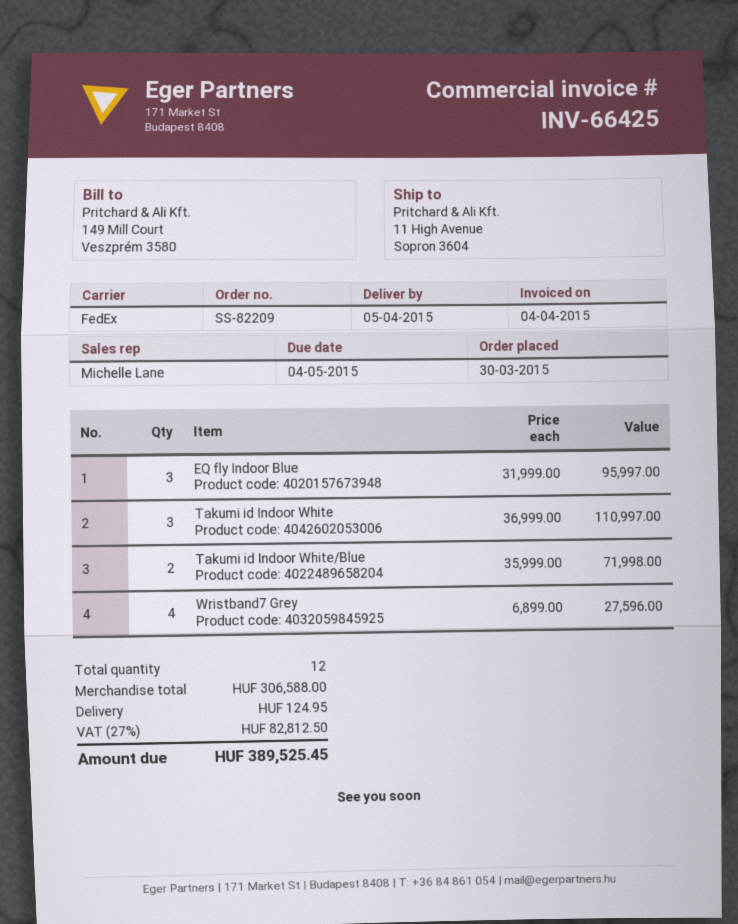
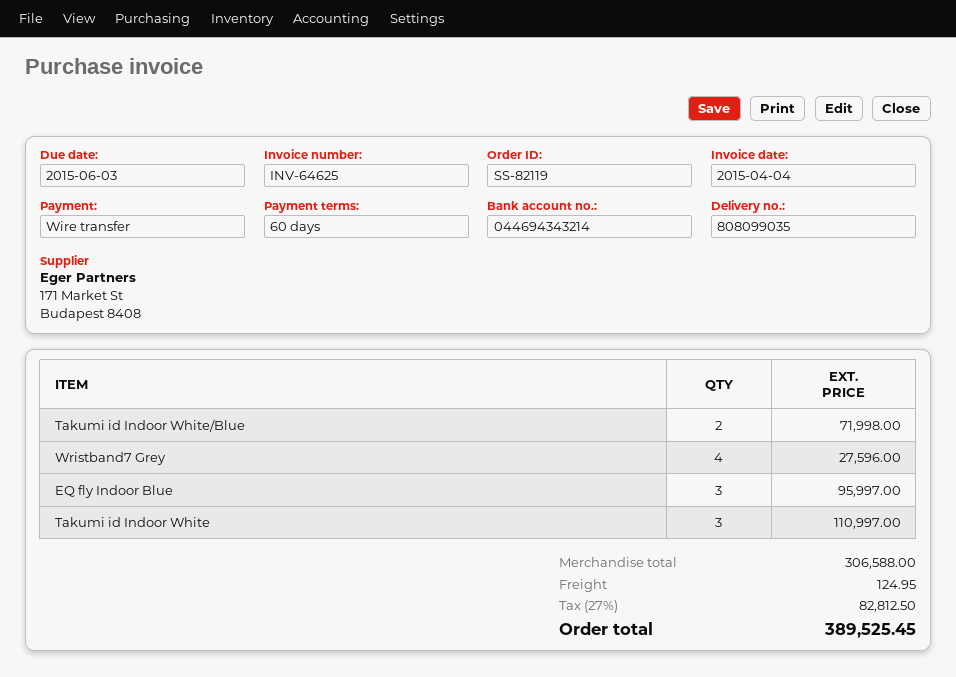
order number: SS-82209 -> SS-82119
invoice number: INV-66425 -> INV-64625
due date: 2015-05-04 -> 2015-06-03

